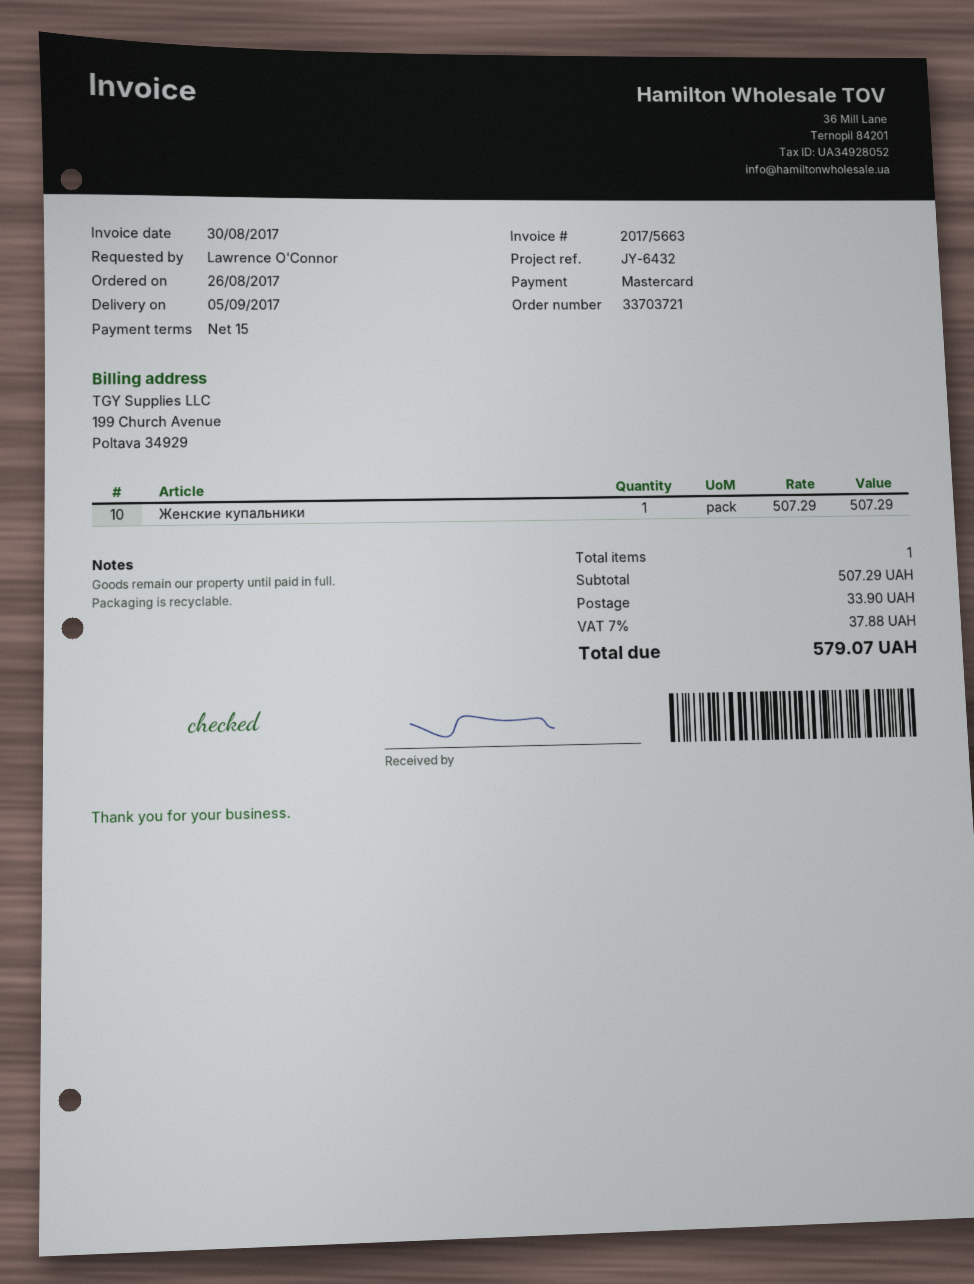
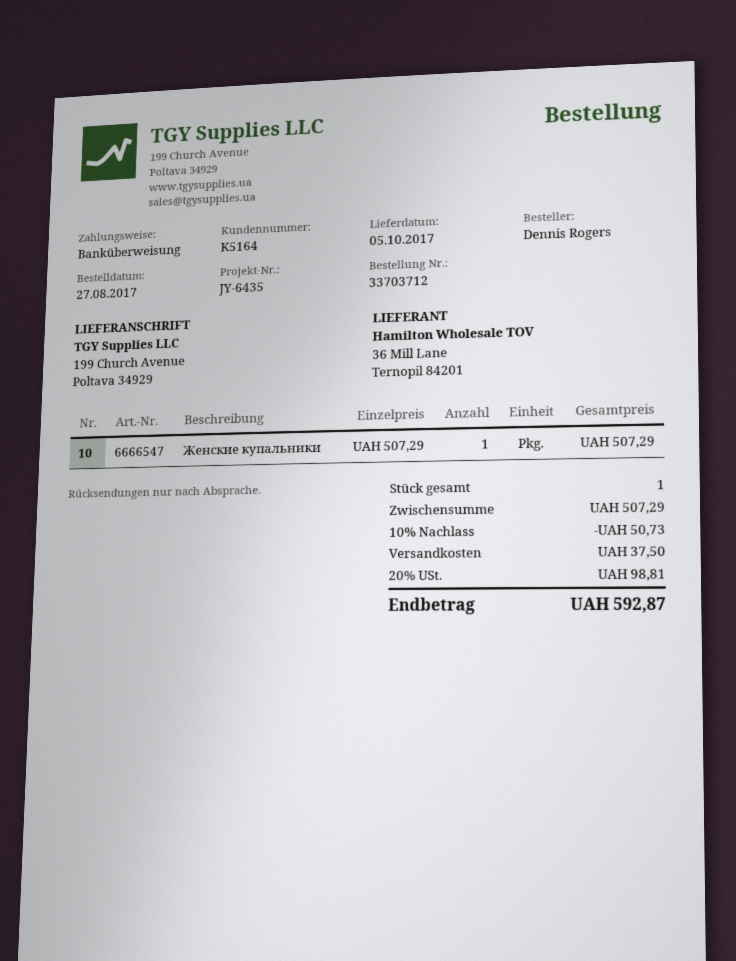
order number: 33703721 -> 33703712
order date: 2017-08-26 -> 2017-08-27
delivery date: 2017-09-05 -> 2017-10-05
reference: JY-6432 -> JY-6435
ordered by: Lawrence O'Connor -> Dennis Rogers
payment method: Mastercard -> bank transfer
discount: none -> 10% = 50.73
shipping: 33.90 -> 37.50
tax: 7% = 37.88 -> 20% = 98.81
total: 579.07 -> 592.87

